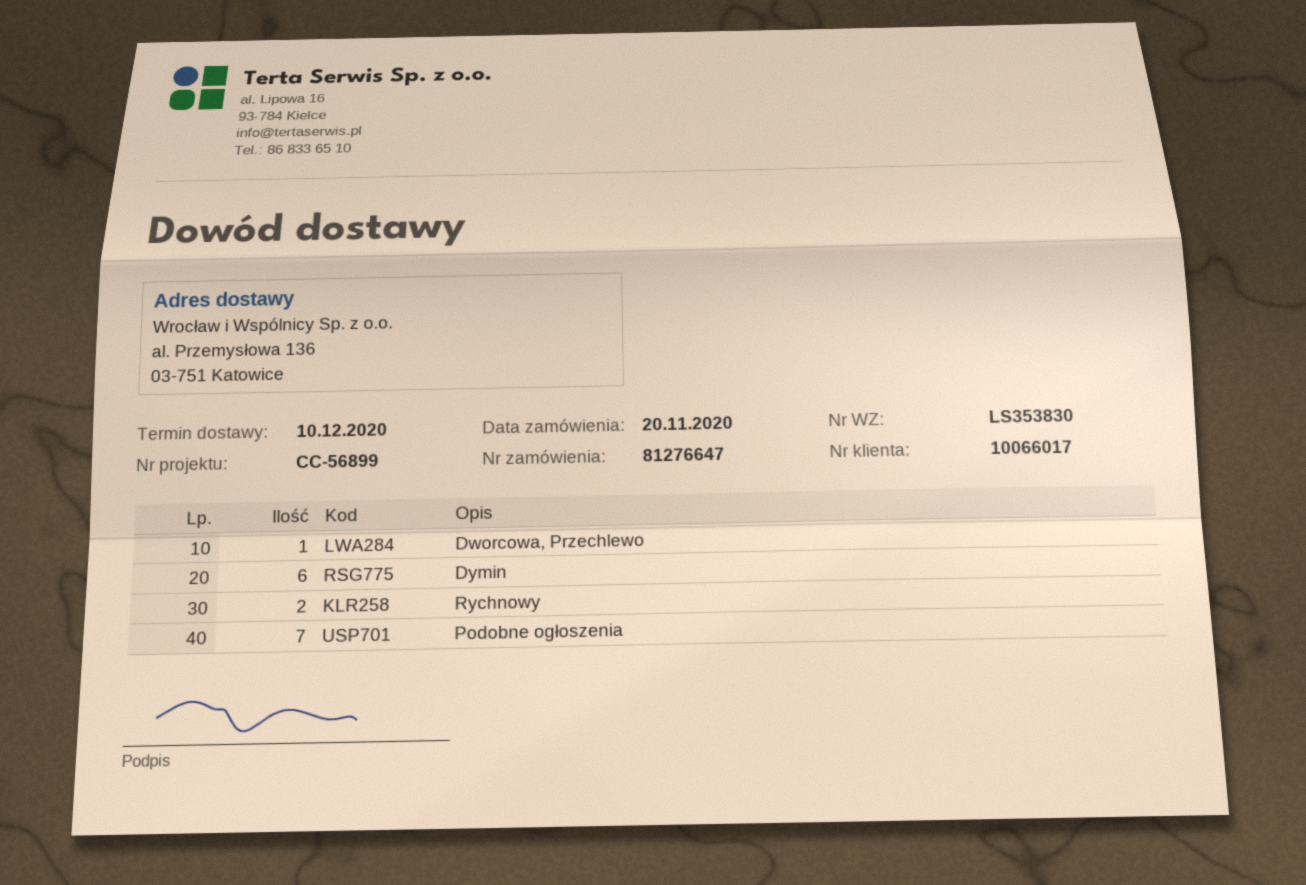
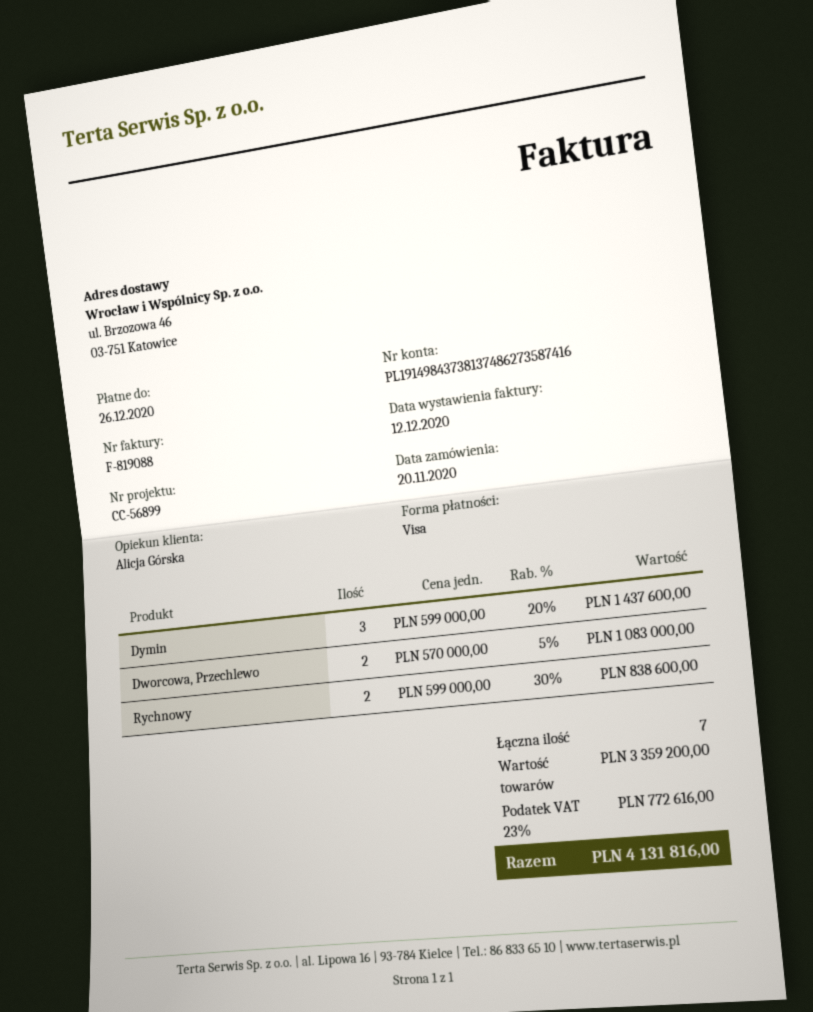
ship to: al. Przemysłowa 136, 03-751 Katowice -> ul. Brzozowa 46, 03-751 Katowice
Dworcowa, Przechlewo: 1 -> 2
Dymin: 6 -> 3
Podobne ogłoszenia: 7 -> none

